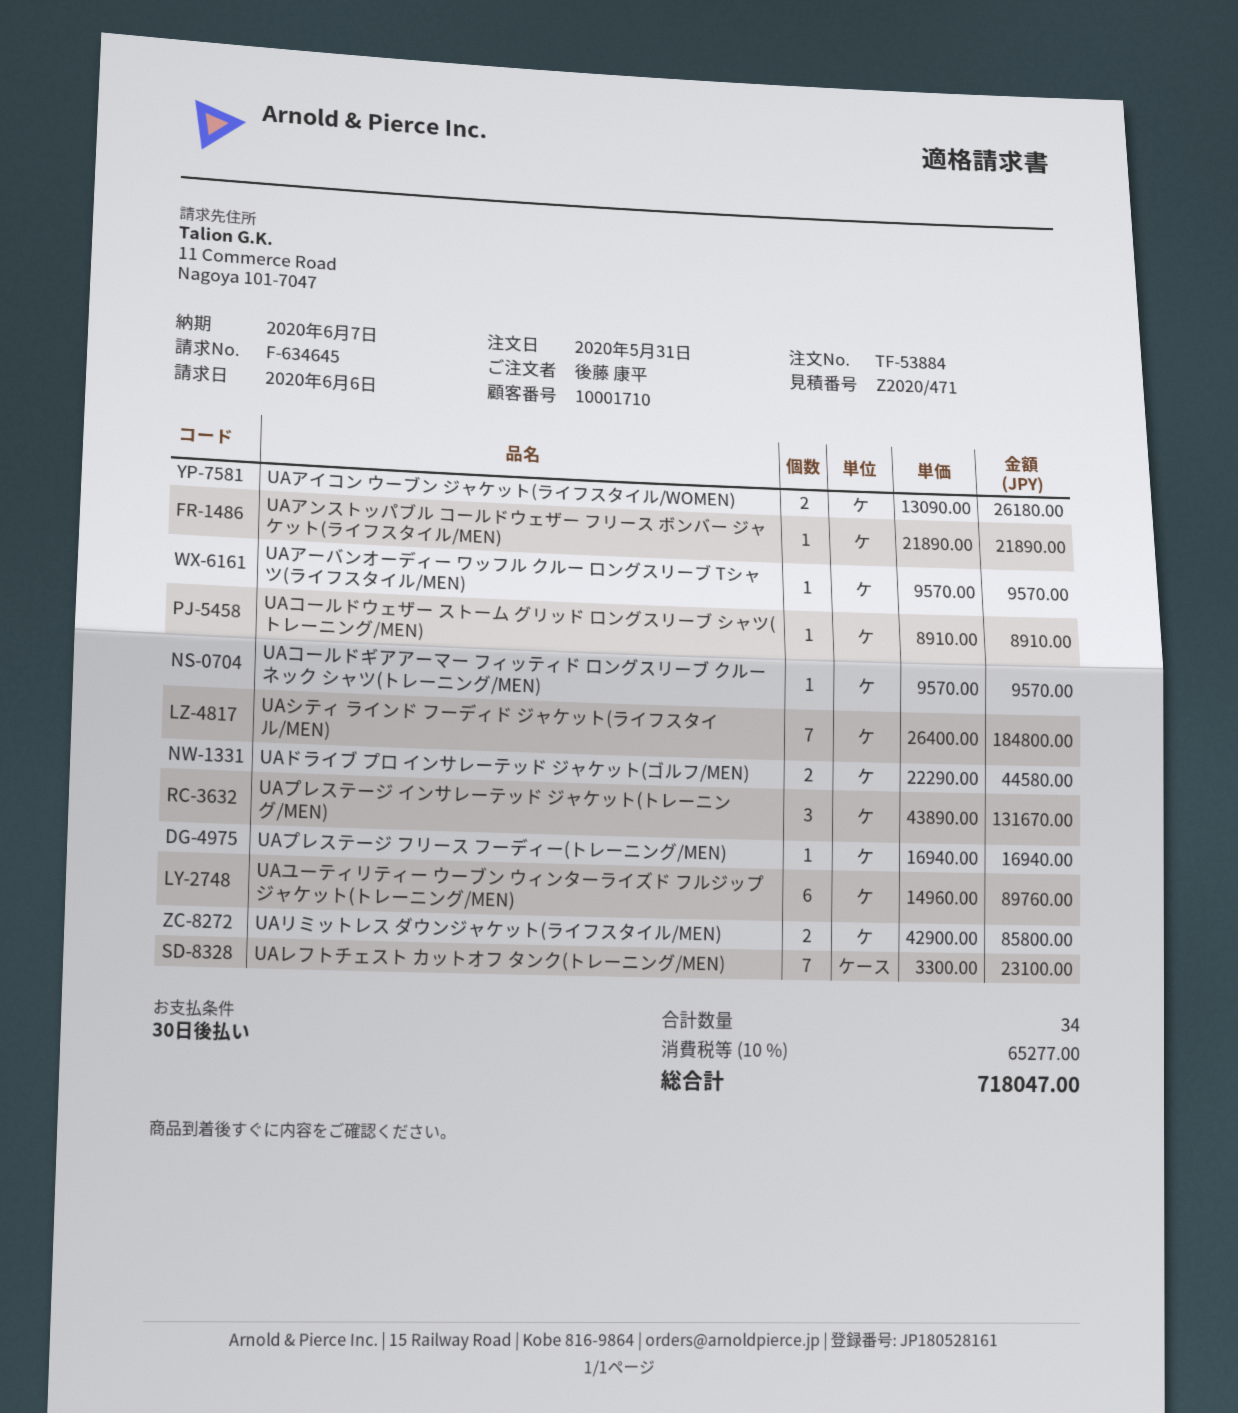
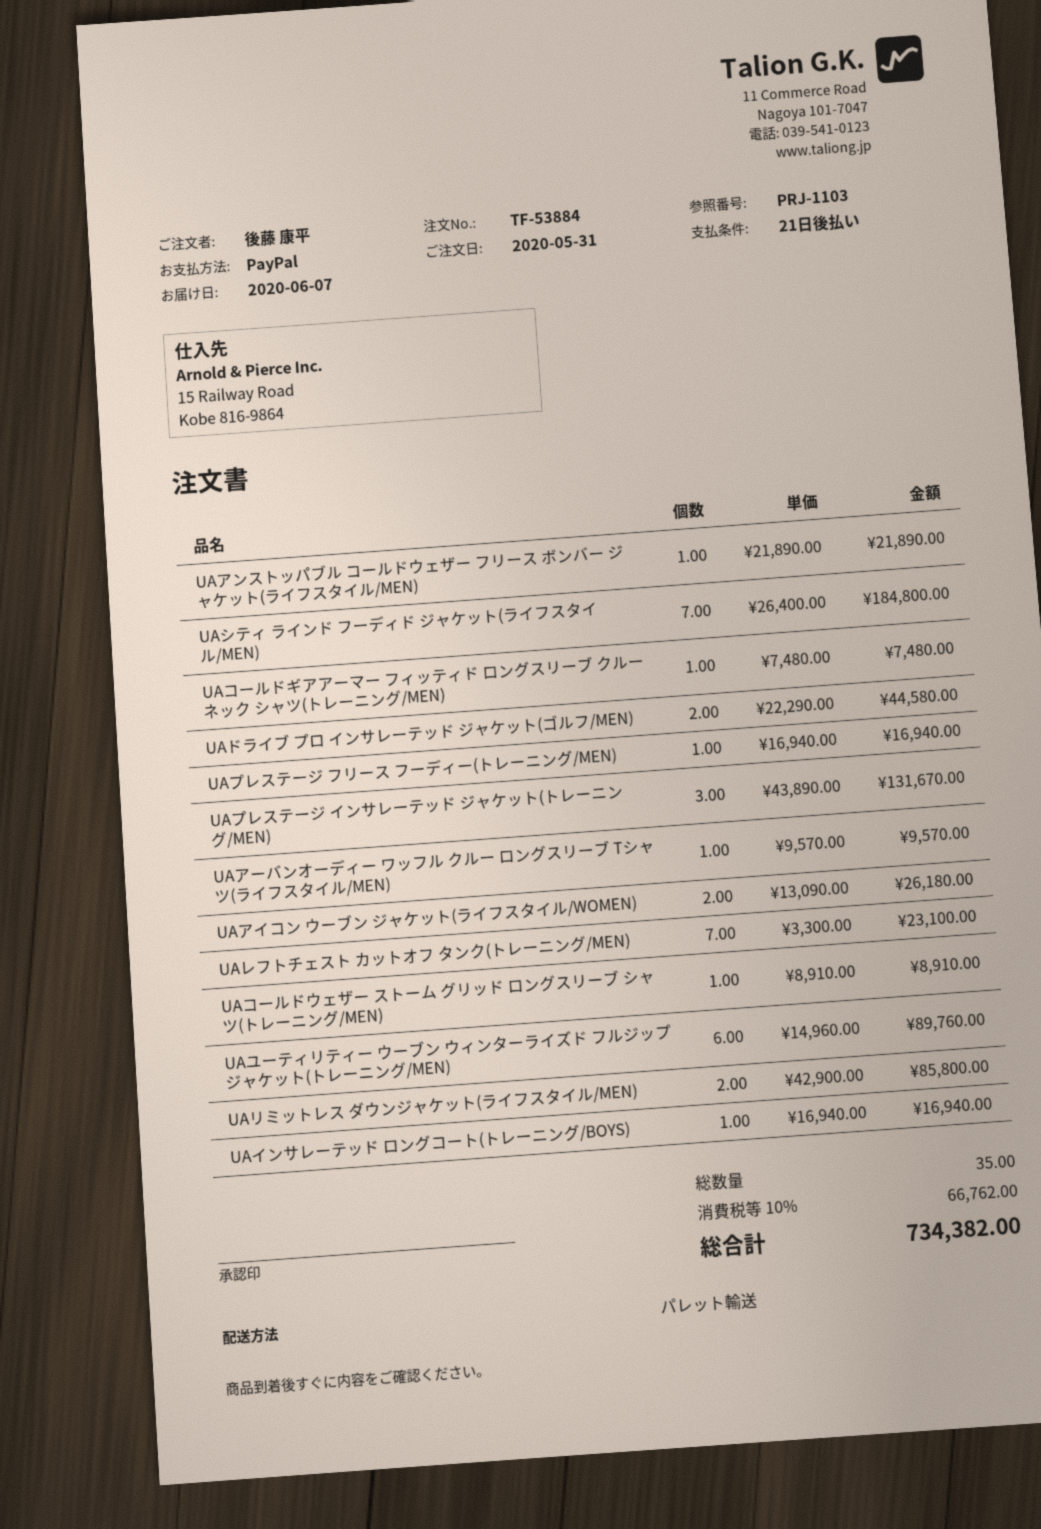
payment terms: 30 days -> 21 days
UAコールドギアアーマー フィッティド ロングスリーブ クルーネック シャツ(トレーニング/MEN): 1 x 9570.00 = 9570.00 -> 1 x 7480.00 = 7480.00
UAインサレーテッド ロングコート(トレーニング/BOYS): none -> 1 x 16940.00 = 16940.00
total quantity: 34 -> 35
tax: 10% = 65277.00 -> 10% = 66762.00
total: 718047.00 -> 734382.00

